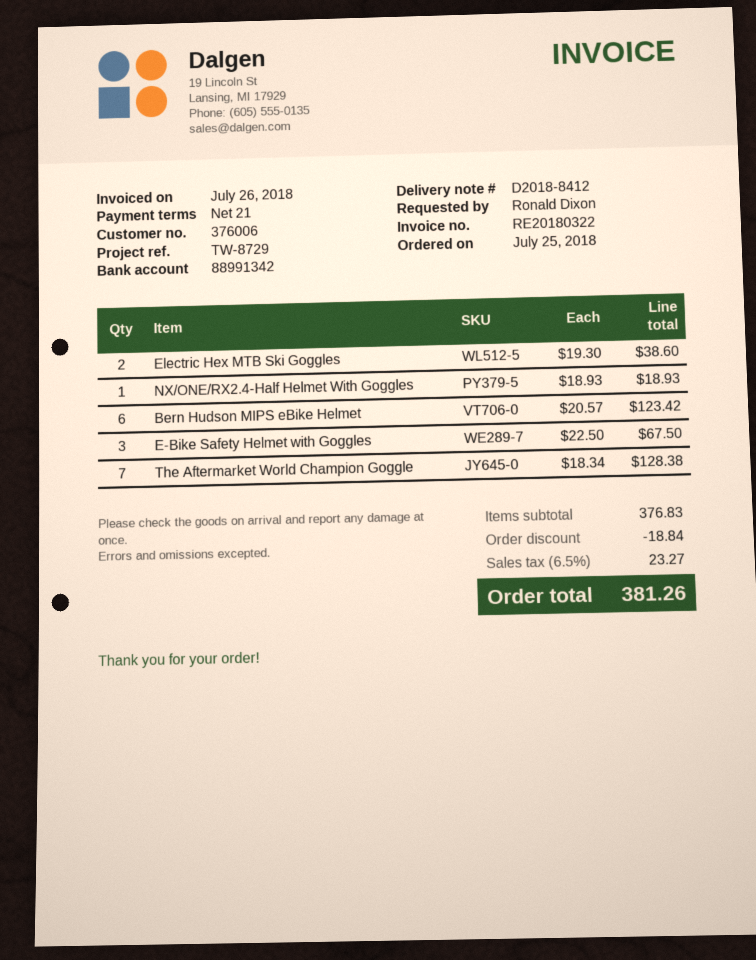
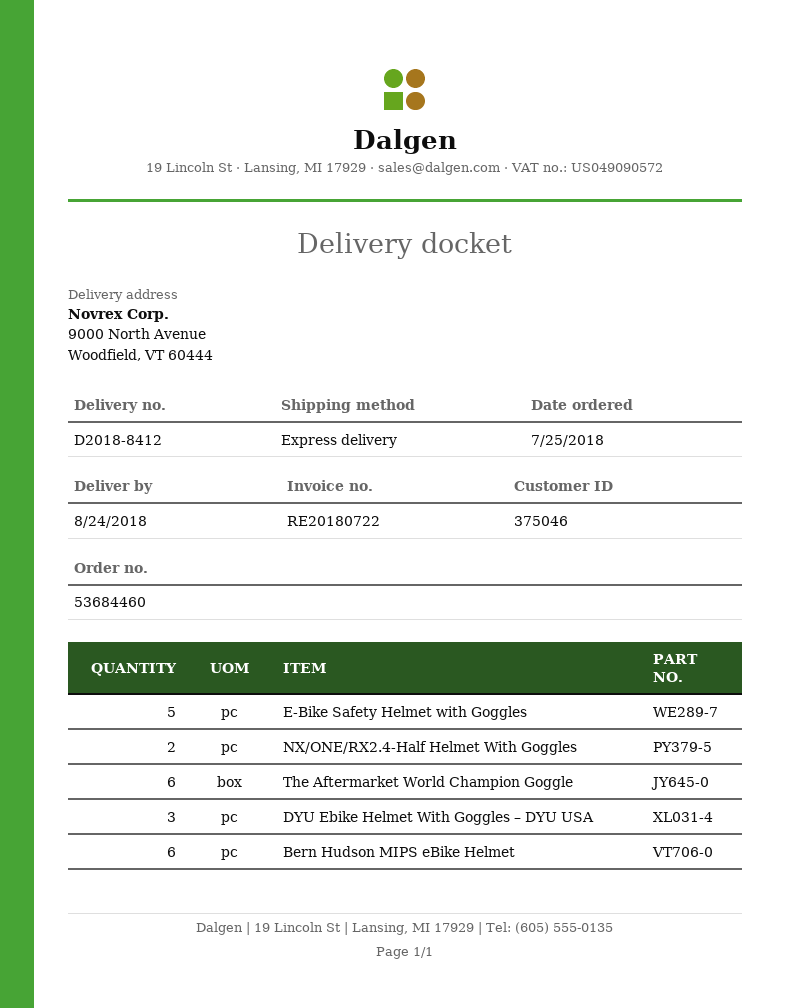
invoice number: RE20180322 -> RE20180722
customer number: 376006 -> 375046
Electric Hex MTB Ski Goggles: 2 -> none
NX/ONE/RX2.4-Half Helmet With Goggles: 1 -> 2
E-Bike Safety Helmet with Goggles: 3 -> 5
The Aftermarket World Champion Goggle: 7 -> 6
DYU Ebike Helmet With Goggles – DYU USA: none -> 3

